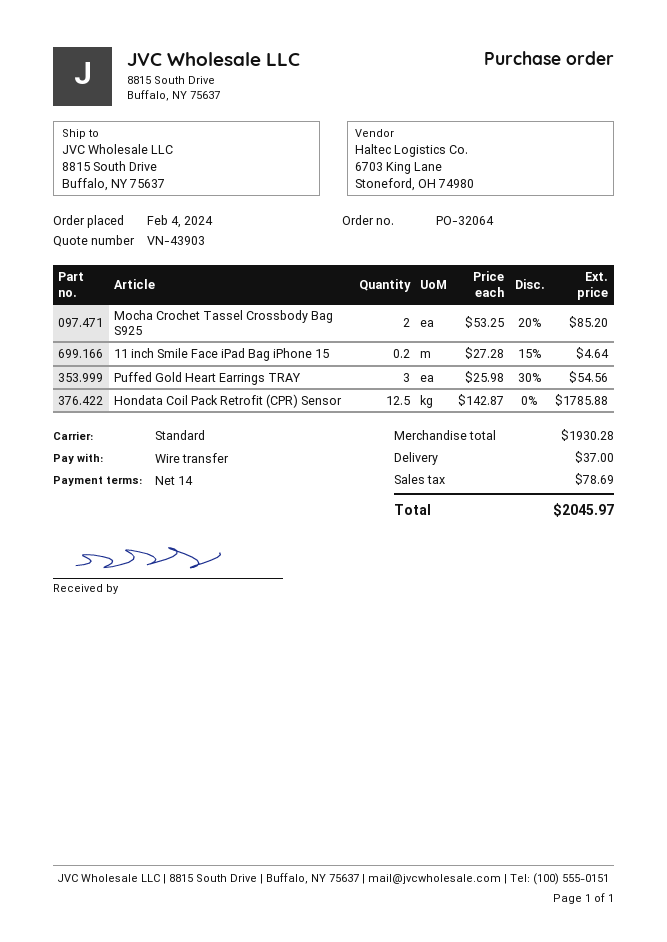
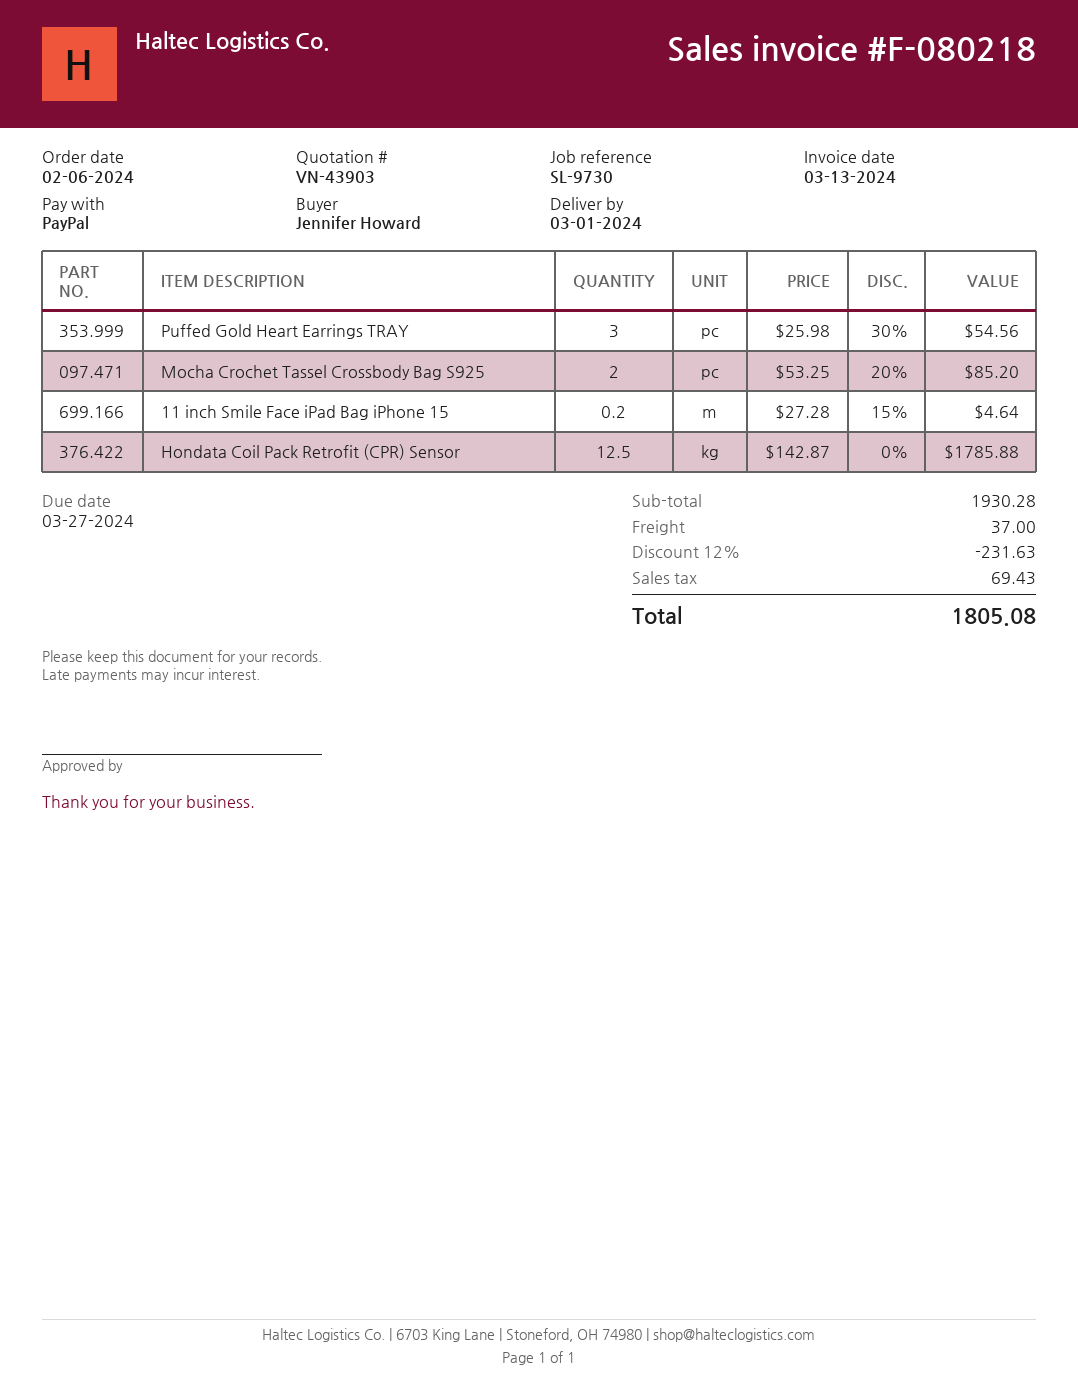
order date: 2024-02-04 -> 2024-02-06
payment method: bank transfer -> PayPal
discount: none -> 12% = 231.63
tax: 78.69 -> 69.43
total: 2045.97 -> 1805.08

